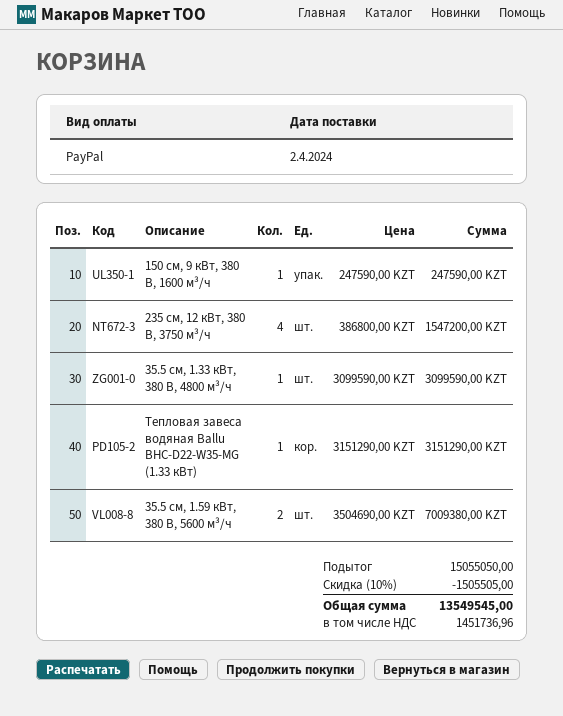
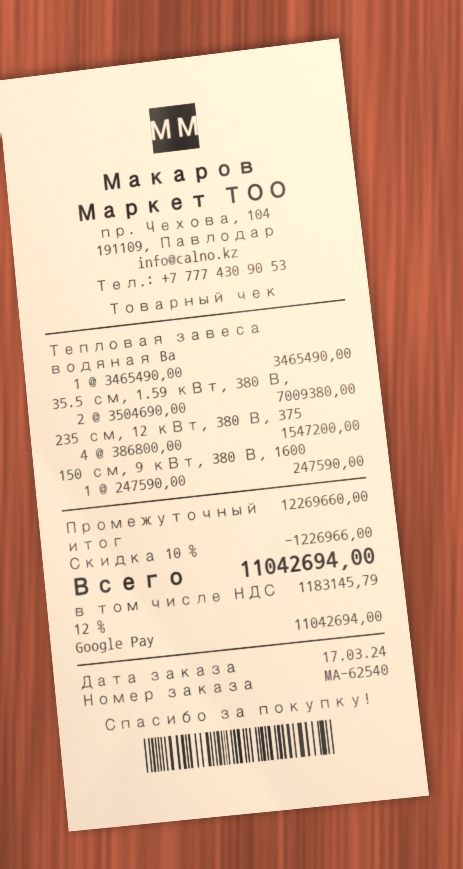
payment method: PayPal -> Google Pay
35.5 см, 1.33 кВт, 380 В, 4800 м³/ч: 1 x 3099590.00 = 3099590.00 -> none
Тепловая завеса водяная Ballu BHC-D22-W35-MG (1.33 кВт): 1 x 3151290.00 = 3151290.00 -> 1 x 3465490.00 = 3465490.00
subtotal: 15055050.00 -> 12269660.00
discount: 10% = 1505505.00 -> 10% = 1226966.00
tax: 1451736.96 -> 1183145.79
total: 13549545.00 -> 11042694.00

